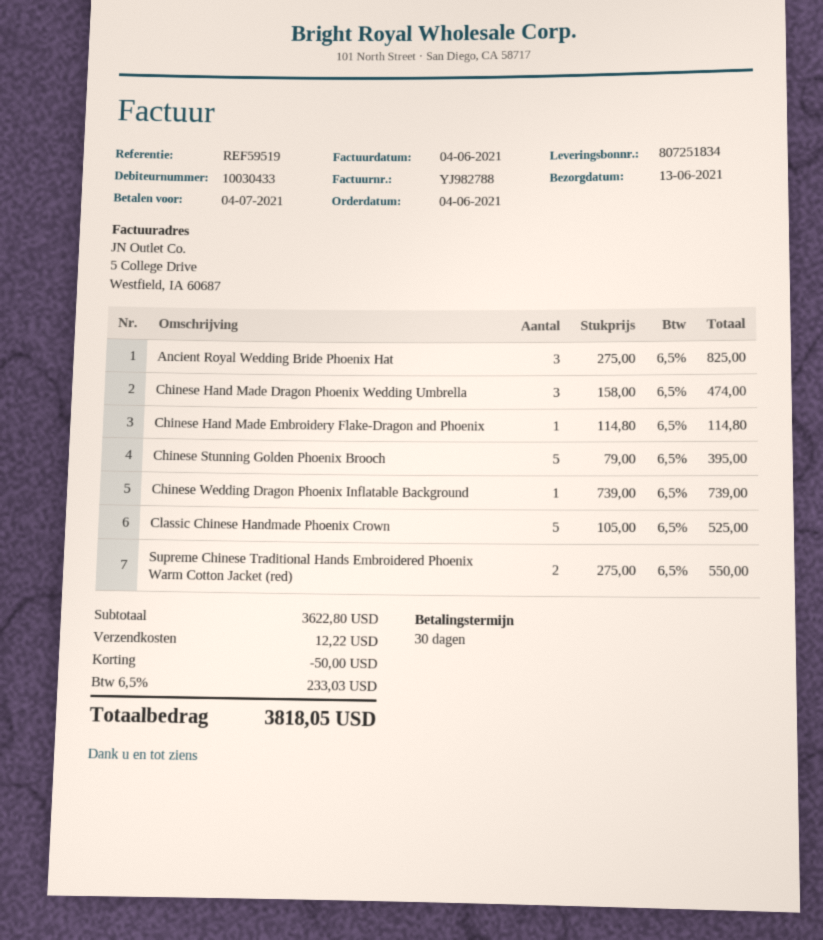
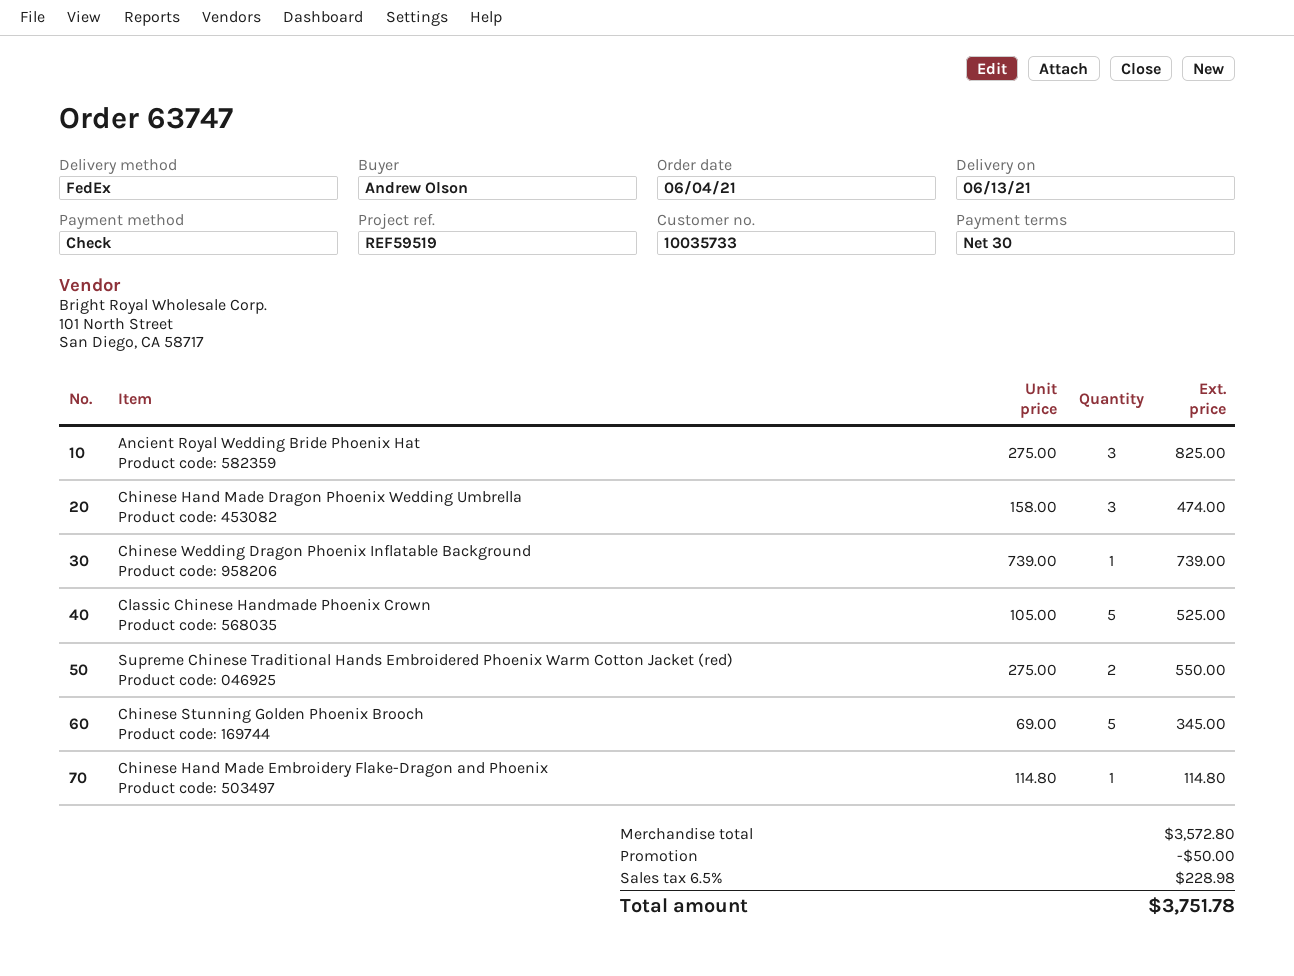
customer number: 10030433 -> 10035733
Chinese Stunning Golden Phoenix Brooch: 5 x 79.00 = 395.00 -> 5 x 69.00 = 345.00
subtotal: 3622.80 -> 3572.80
shipping: 12.22 -> none
tax: 6.5% = 233.03 -> 6.5% = 228.98
total: 3818.05 -> 3751.78

